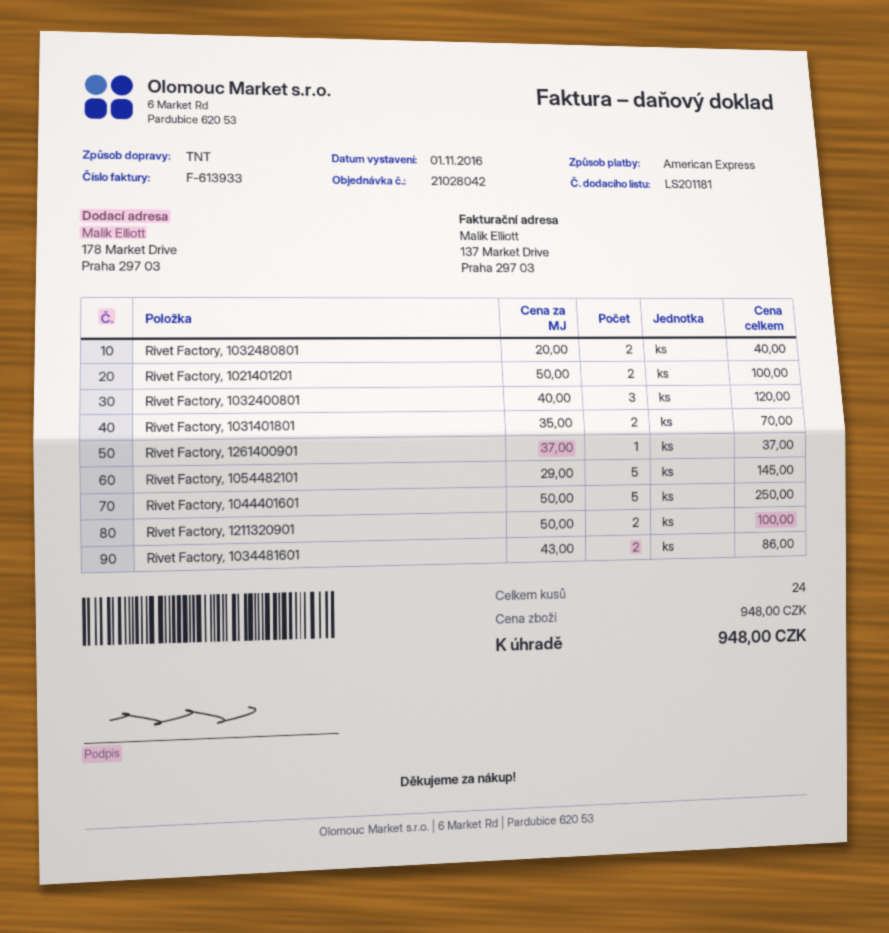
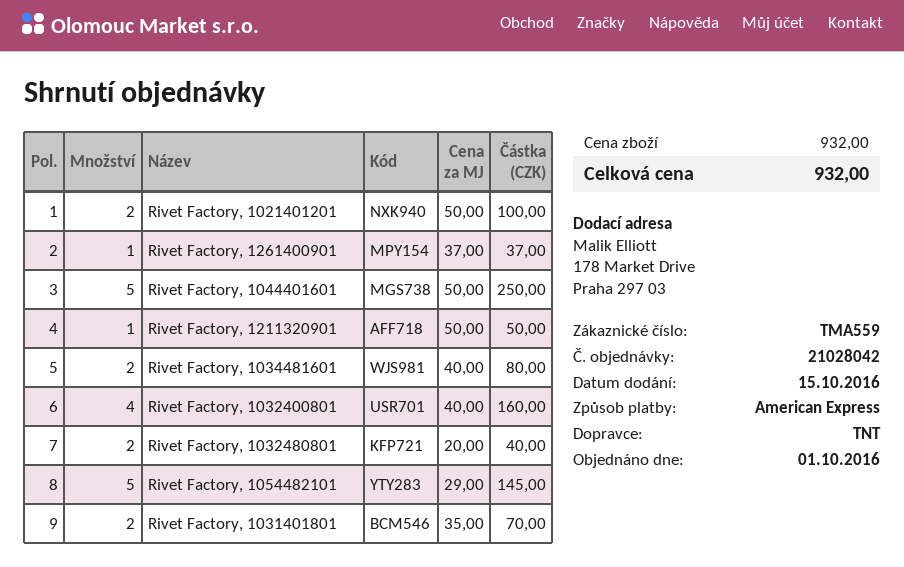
Rivet Factory, 1032400801: 3 x 40.00 = 120.00 -> 4 x 40.00 = 160.00
Rivet Factory, 1211320901: 2 x 50.00 = 100.00 -> 1 x 50.00 = 50.00
Rivet Factory, 1034481601: 2 x 43.00 = 86.00 -> 2 x 40.00 = 80.00
subtotal: 948.00 -> 932.00
total: 948.00 -> 932.00

